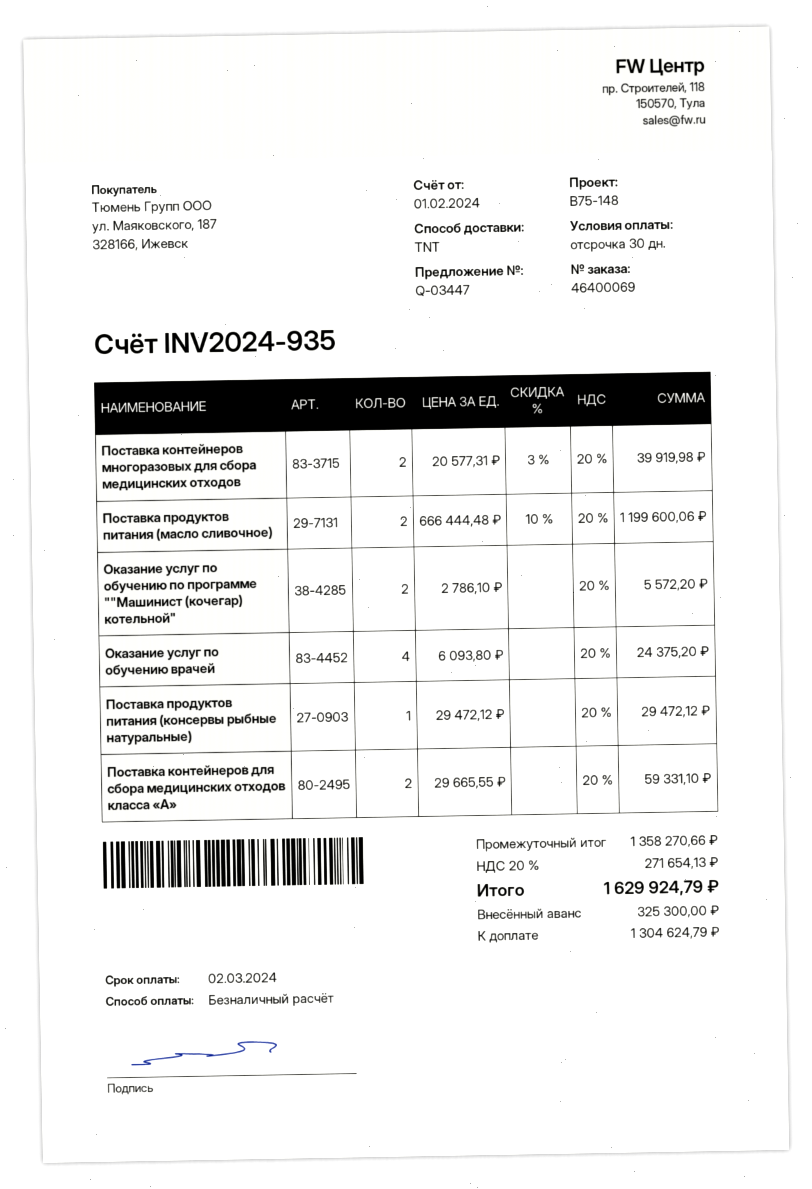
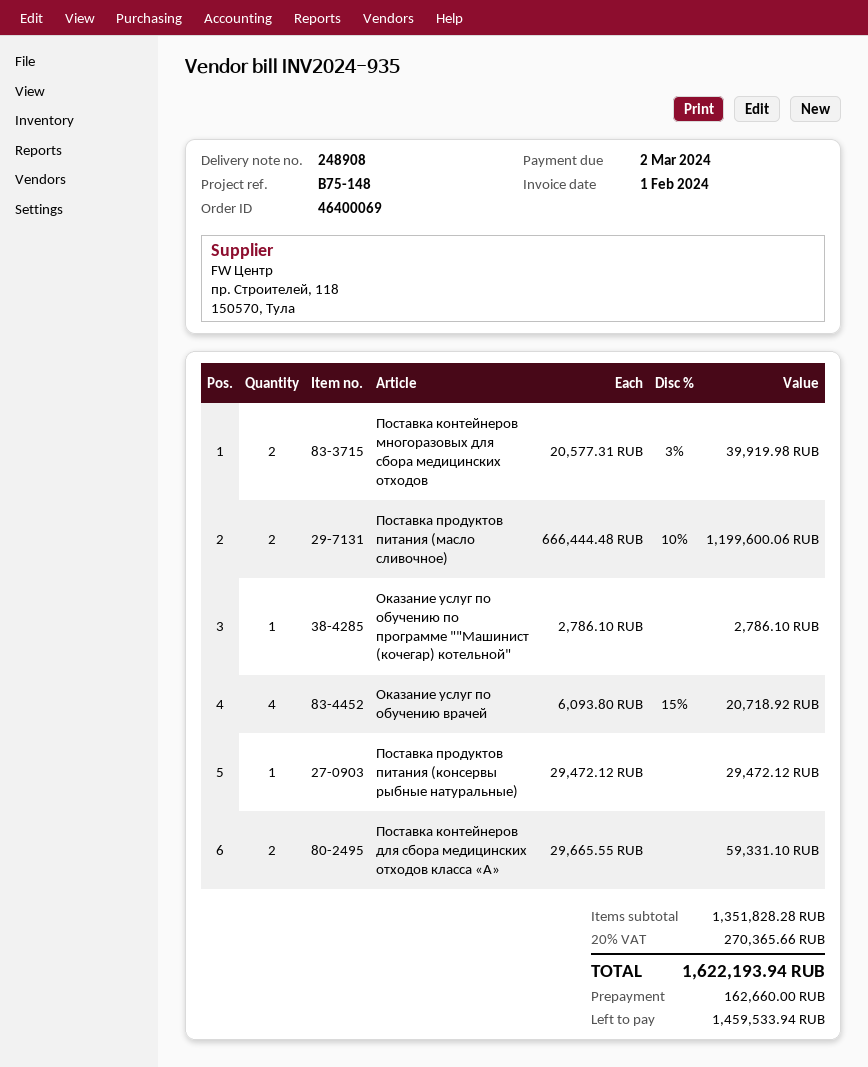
Оказание услуг по обучению по программе ""Машинист (кочегар) котельной": 2 x 2786.10 = 5572.20 -> 1 x 2786.10 = 2786.10
Оказание услуг по обучению врачей: 4 x 6093.80 = 24375.20 -> 4 x 6093.80 - 15% = 20718.92
subtotal: 1358270.66 -> 1351828.28
tax: 20% = 271654.13 -> 20% = 270365.66
total: 1629924.79 -> 1622193.94
deposit: 325300.00 -> 162660.00
balance: 1304624.79 -> 1459533.94

